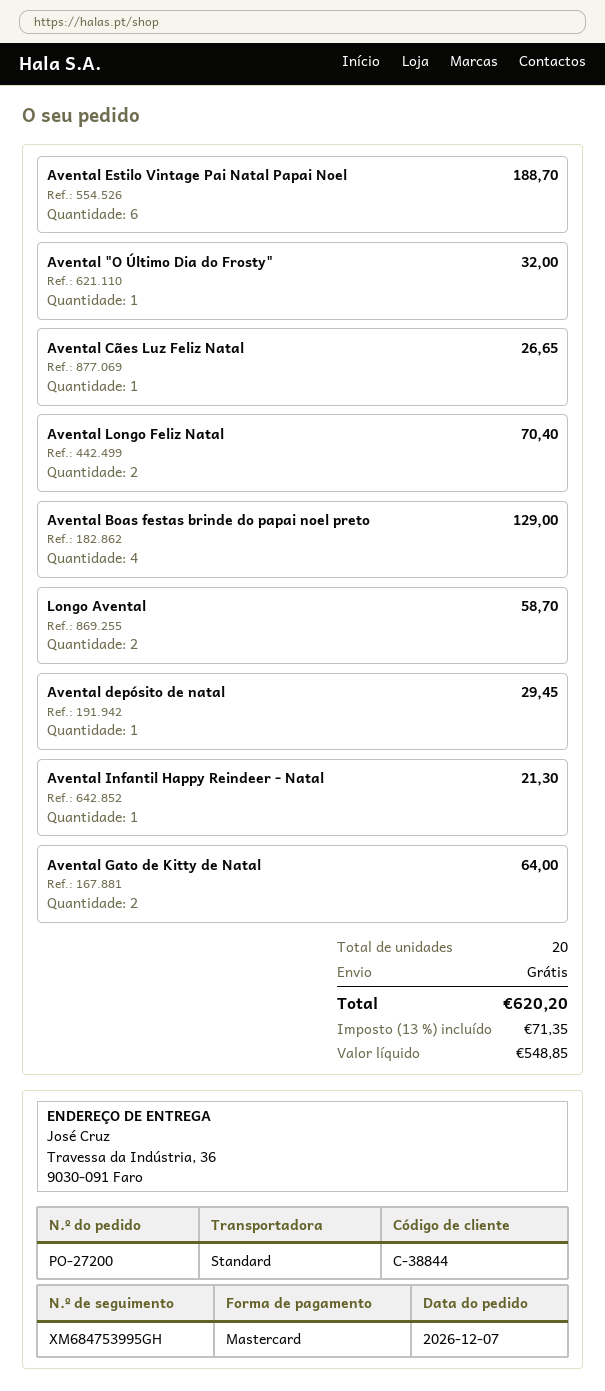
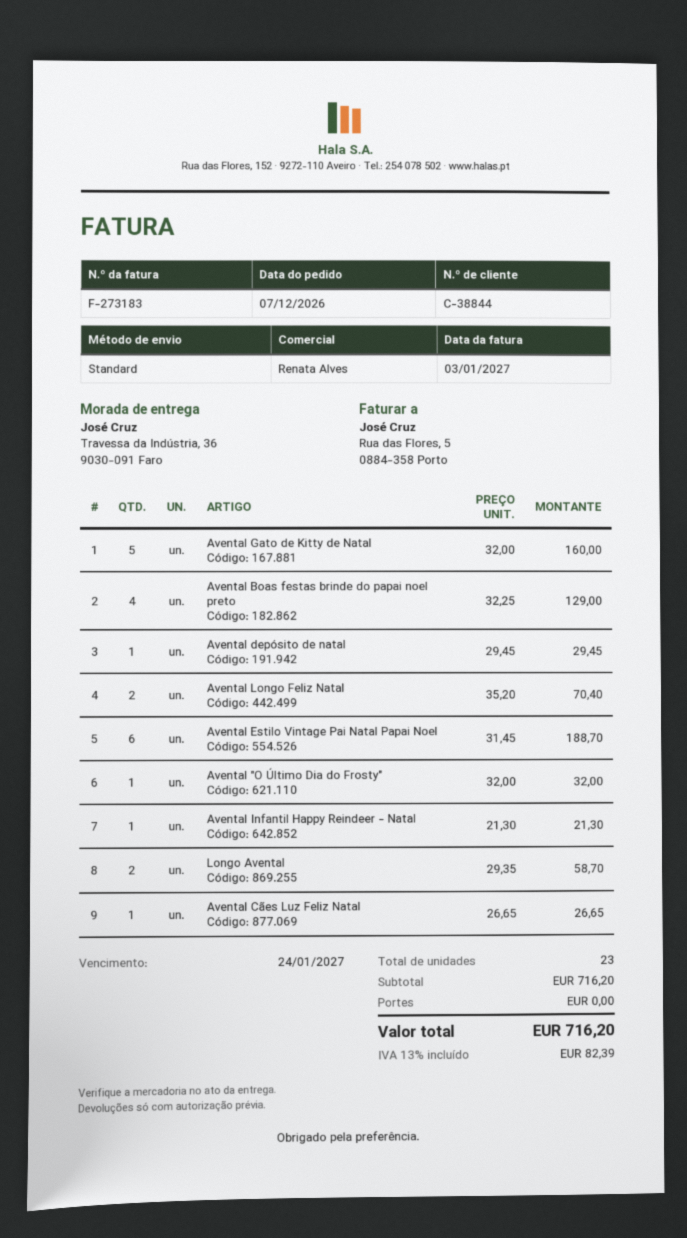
Avental Gato de Kitty de Natal: 2 for 64.00 -> 5 for 160.00
total quantity: 20 -> 23
tax: 13% = 71.35 -> 13% = 82.39
total: 620.20 -> 716.20

